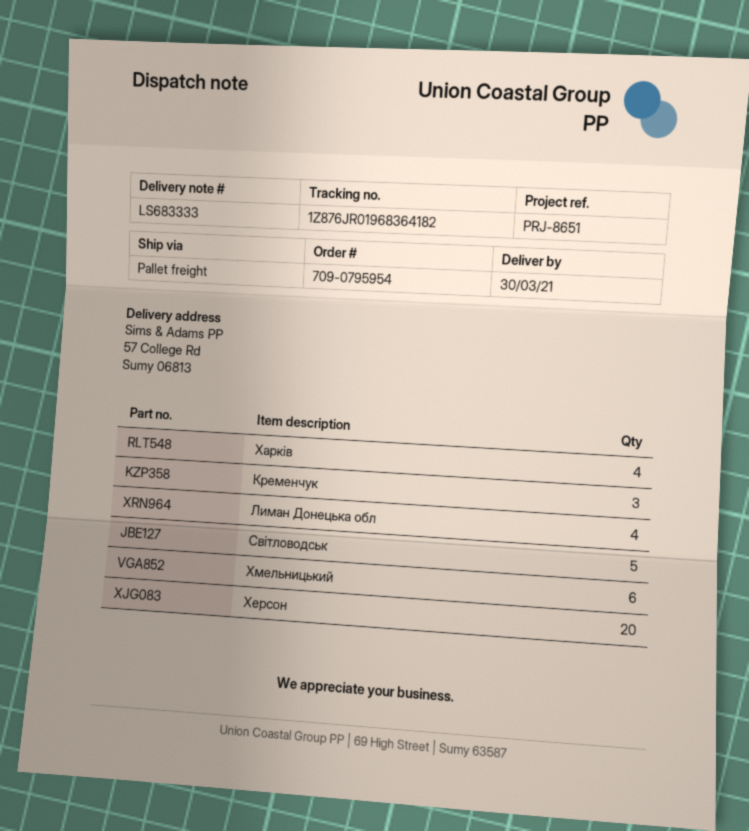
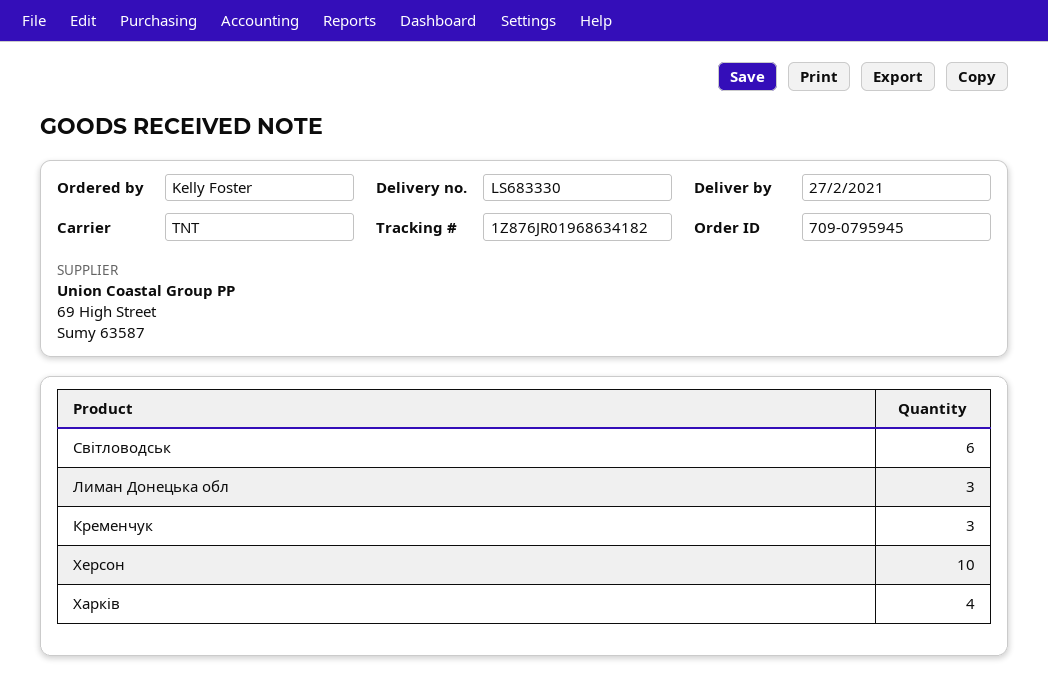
order number: 709-0795954 -> 709-0795945
delivery note number: LS683333 -> LS683330
delivery date: 2021-03-30 -> 2021-02-27
shipping method: pallet freight -> TNT
tracking number: 1Z876JR01968364182 -> 1Z876JR01968634182
Лиман Донецька обл: 4 -> 3
Світловодськ: 5 -> 6
Хмельницький: 6 -> none
Херсон: 20 -> 10

